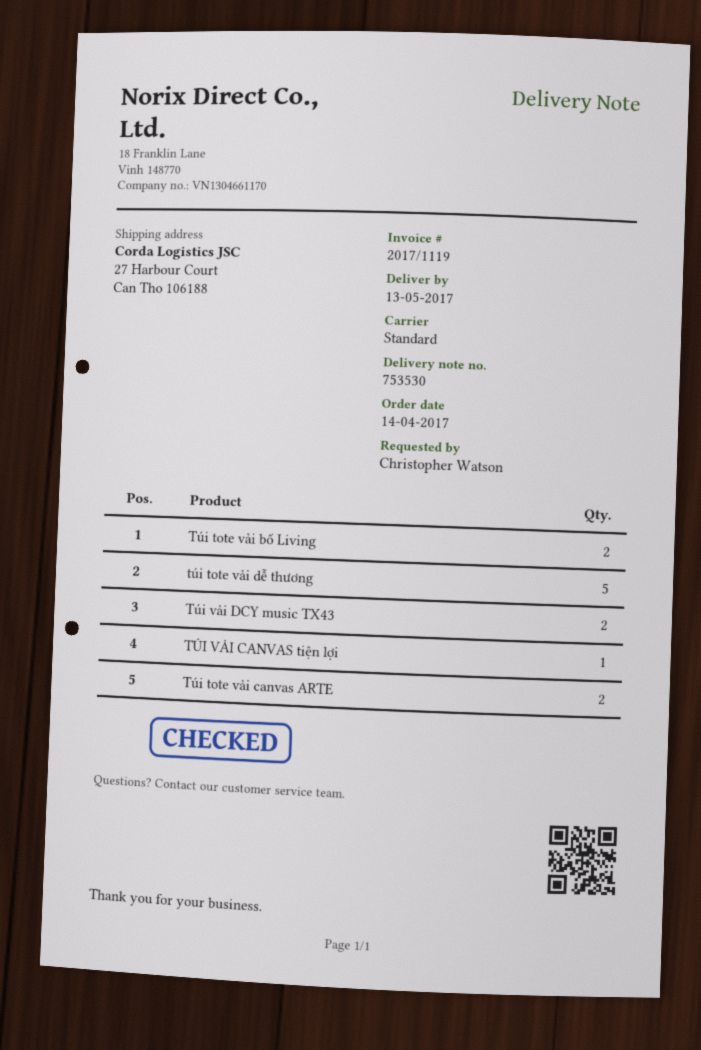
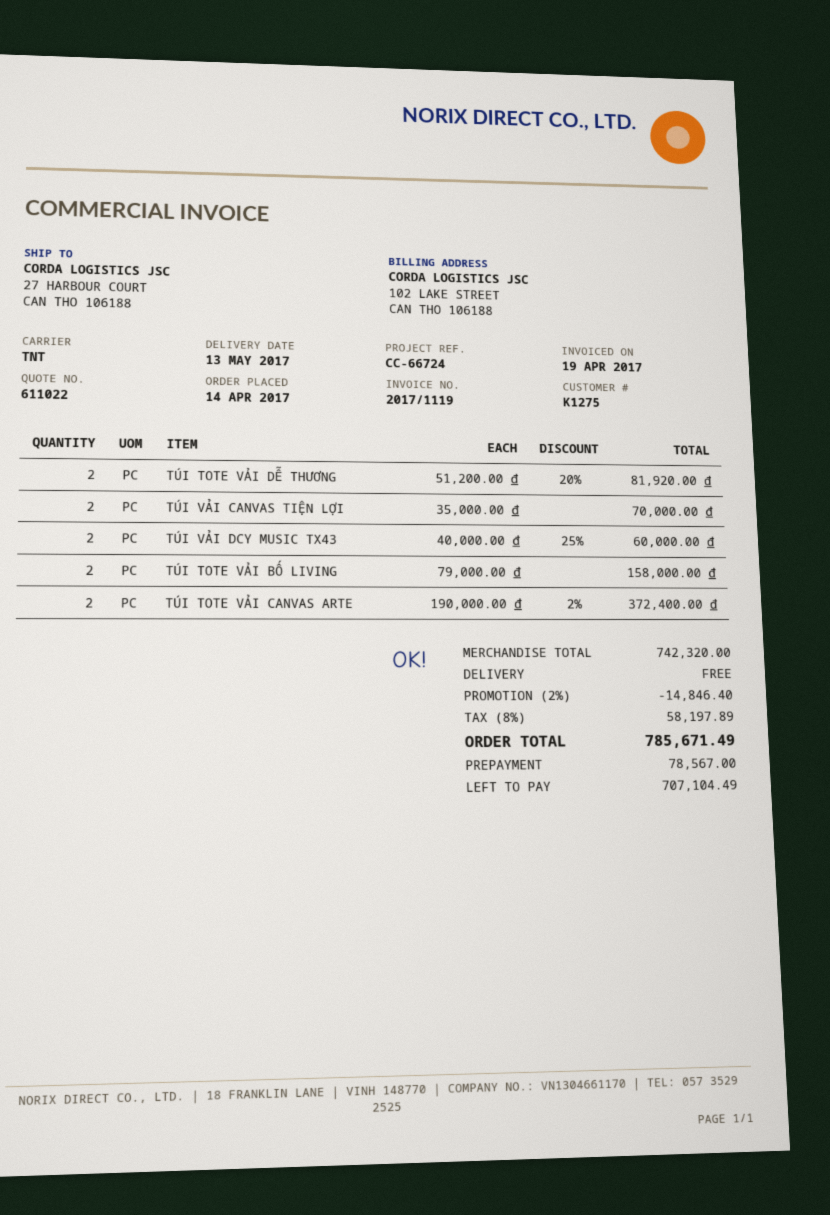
shipping method: standard -> TNT
túi tote vải dễ thương: 5 -> 2
TÚI VẢI CANVAS tiện lợi: 1 -> 2

